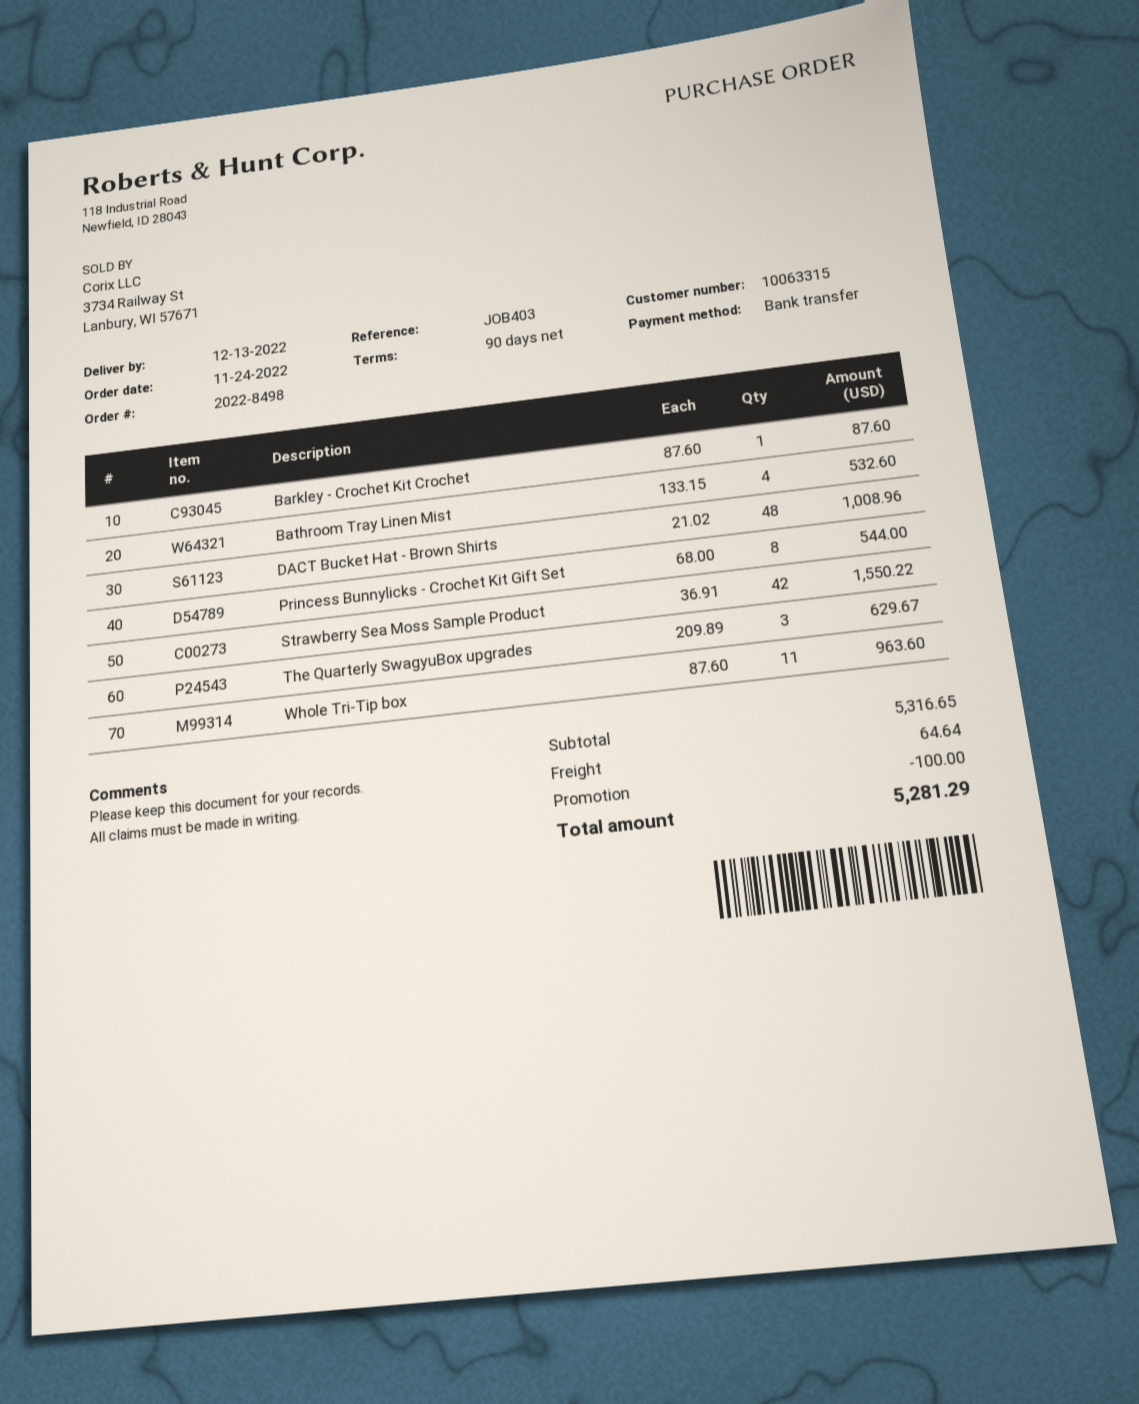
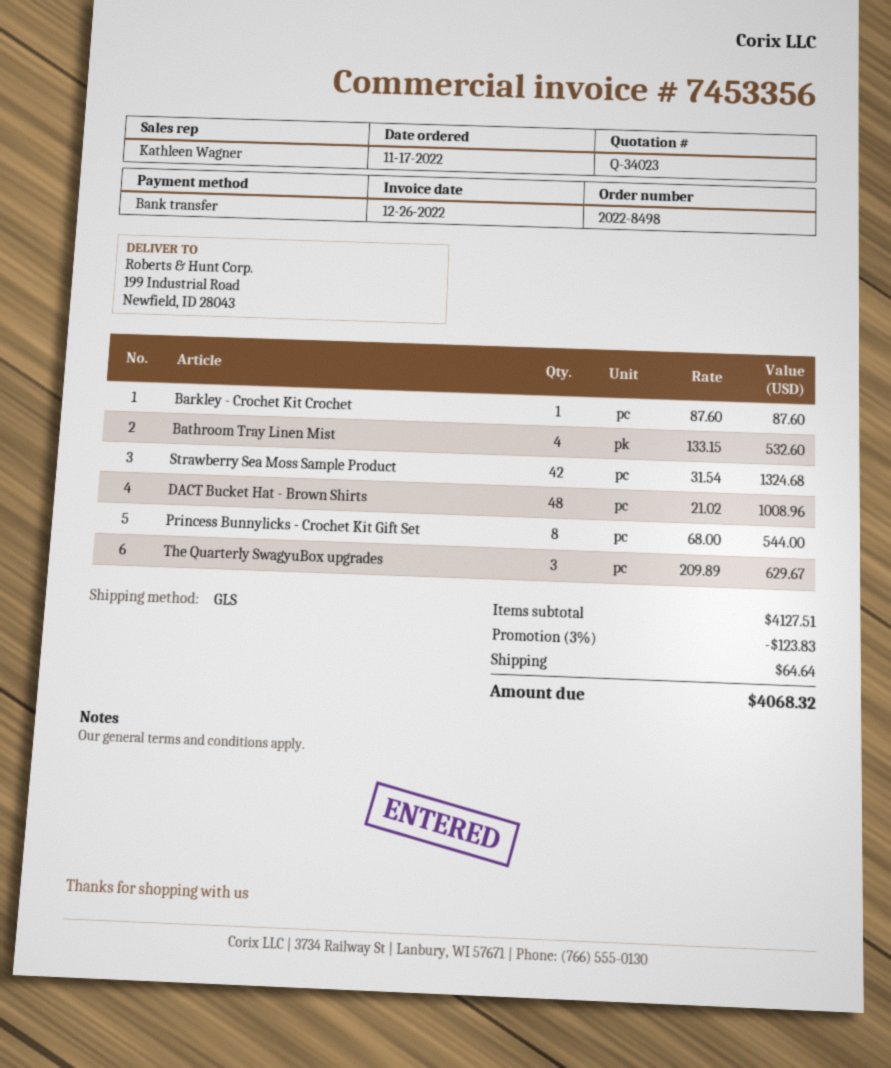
order date: 2022-11-24 -> 2022-11-17
Strawberry Sea Moss Sample Product: 42 x 36.91 = 1550.22 -> 42 x 31.54 = 1324.68
Whole Tri-Tip box: 11 x 87.60 = 963.60 -> none
subtotal: 5316.65 -> 4127.51
discount: 100.00 -> 123.83
total: 5281.29 -> 4068.32

